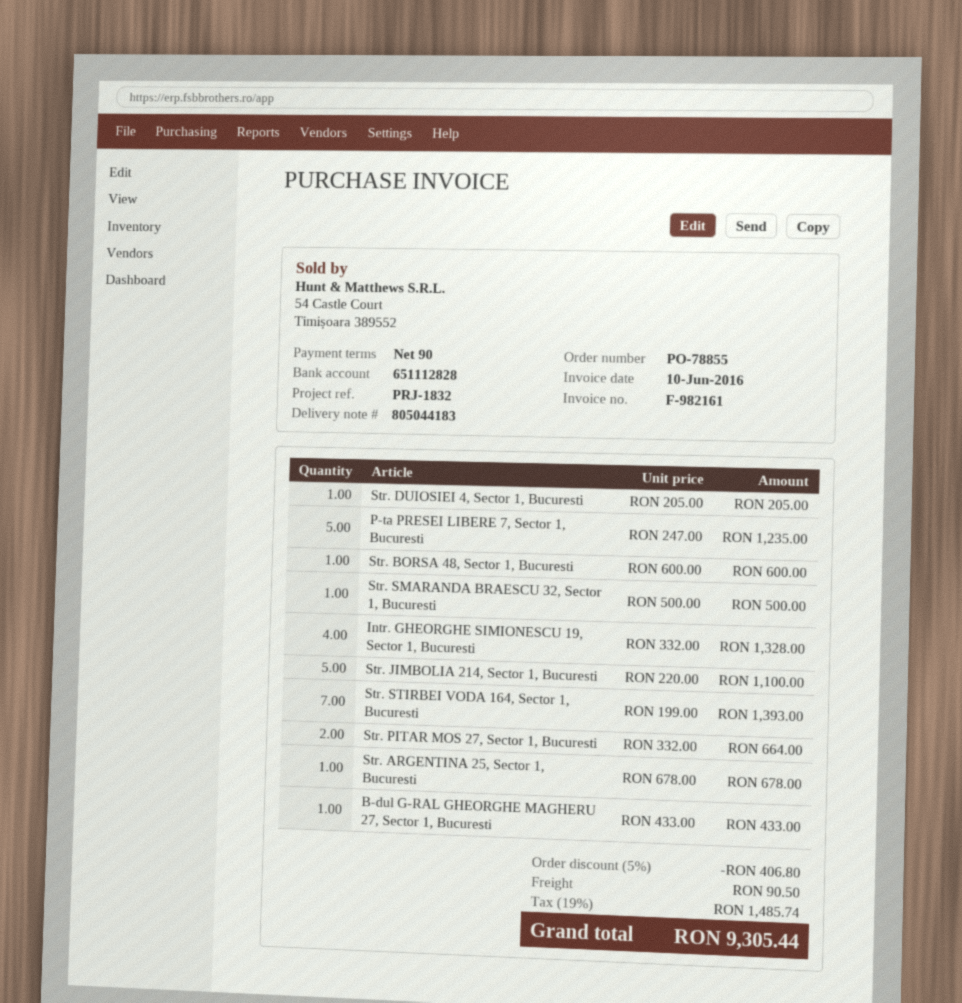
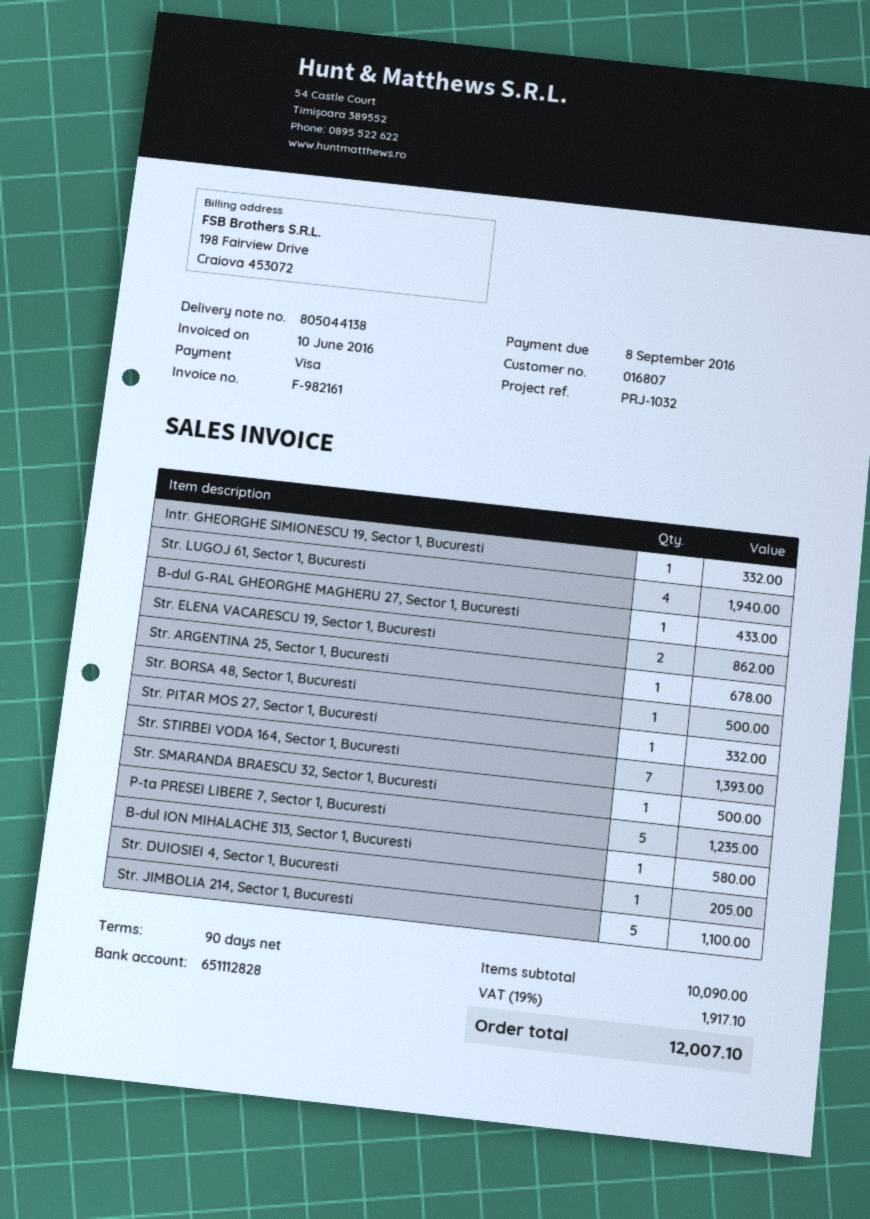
delivery note number: 805044183 -> 805044138
reference: PRJ-1832 -> PRJ-1032
Str. BORSA 48, Sector 1, Bucuresti: 1 for 600.00 -> 1 for 500.00
Intr. GHEORGHE SIMIONESCU 19, Sector 1, Bucuresti: 4 for 1328.00 -> 1 for 332.00
Str. PITAR MOS 27, Sector 1, Bucuresti: 2 for 664.00 -> 1 for 332.00
Str. LUGOJ 61, Sector 1, Bucuresti: none -> 4 for 1940.00
Str. ELENA VACARESCU 19, Sector 1, Bucuresti: none -> 2 for 862.00
B-dul ION MIHALACHE 313, Sector 1, Bucuresti: none -> 1 for 580.00
discount: 5% = 406.80 -> none
shipping: 90.50 -> none
tax: 19% = 1485.74 -> 19% = 1917.10
total: 9305.44 -> 12007.10

